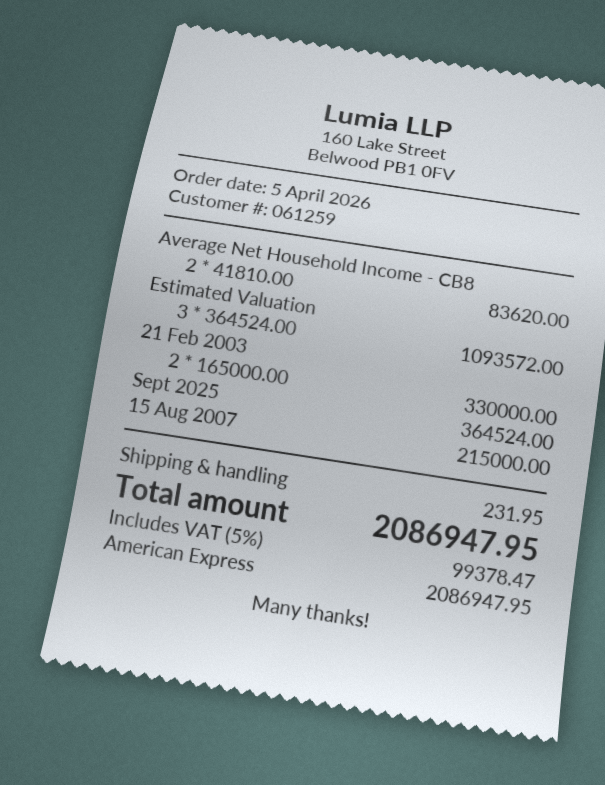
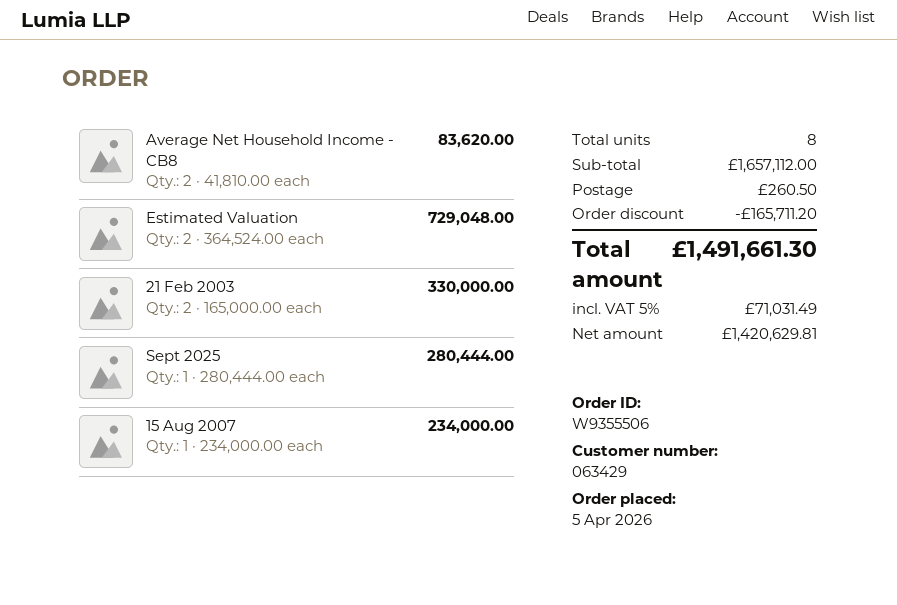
customer number: 061259 -> 063429
Estimated Valuation: 3 x 364524.00 = 1093572.00 -> 2 x 364524.00 = 729048.00
Sept 2025: 1 x 364524.00 = 364524.00 -> 1 x 280444.00 = 280444.00
15 Aug 2007: 1 x 215000.00 = 215000.00 -> 1 x 234000.00 = 234000.00
discount: none -> 165711.20
shipping: 231.95 -> 260.50
tax: 5% = 99378.47 -> 5% = 71031.49
total: 2086947.95 -> 1491661.30

